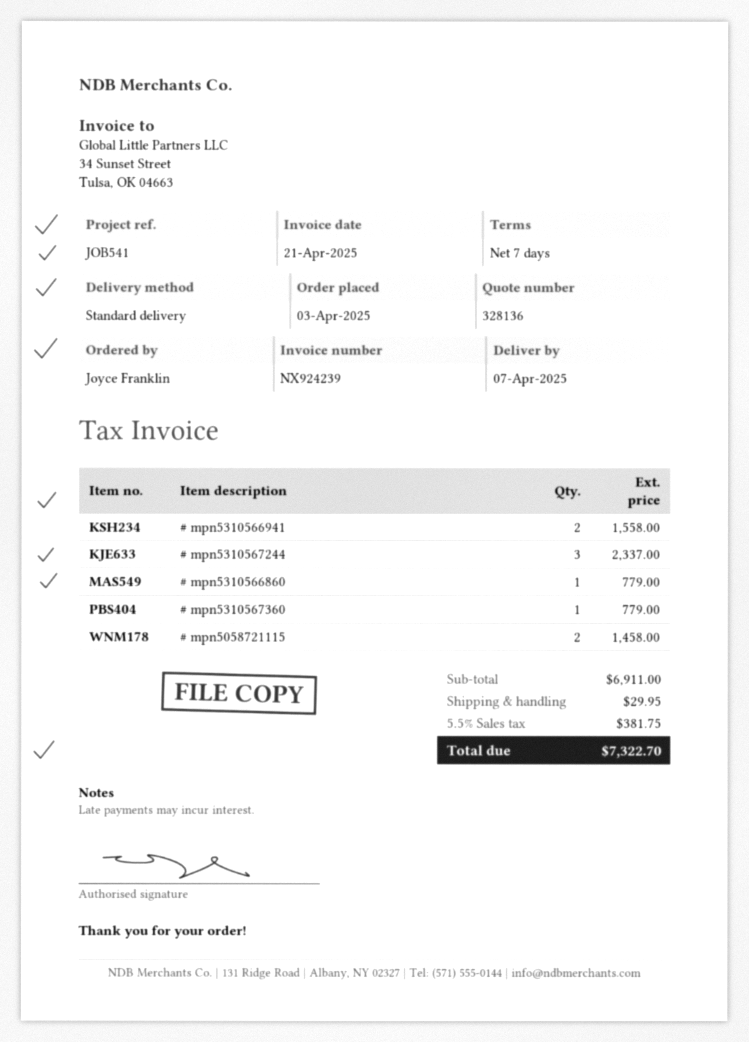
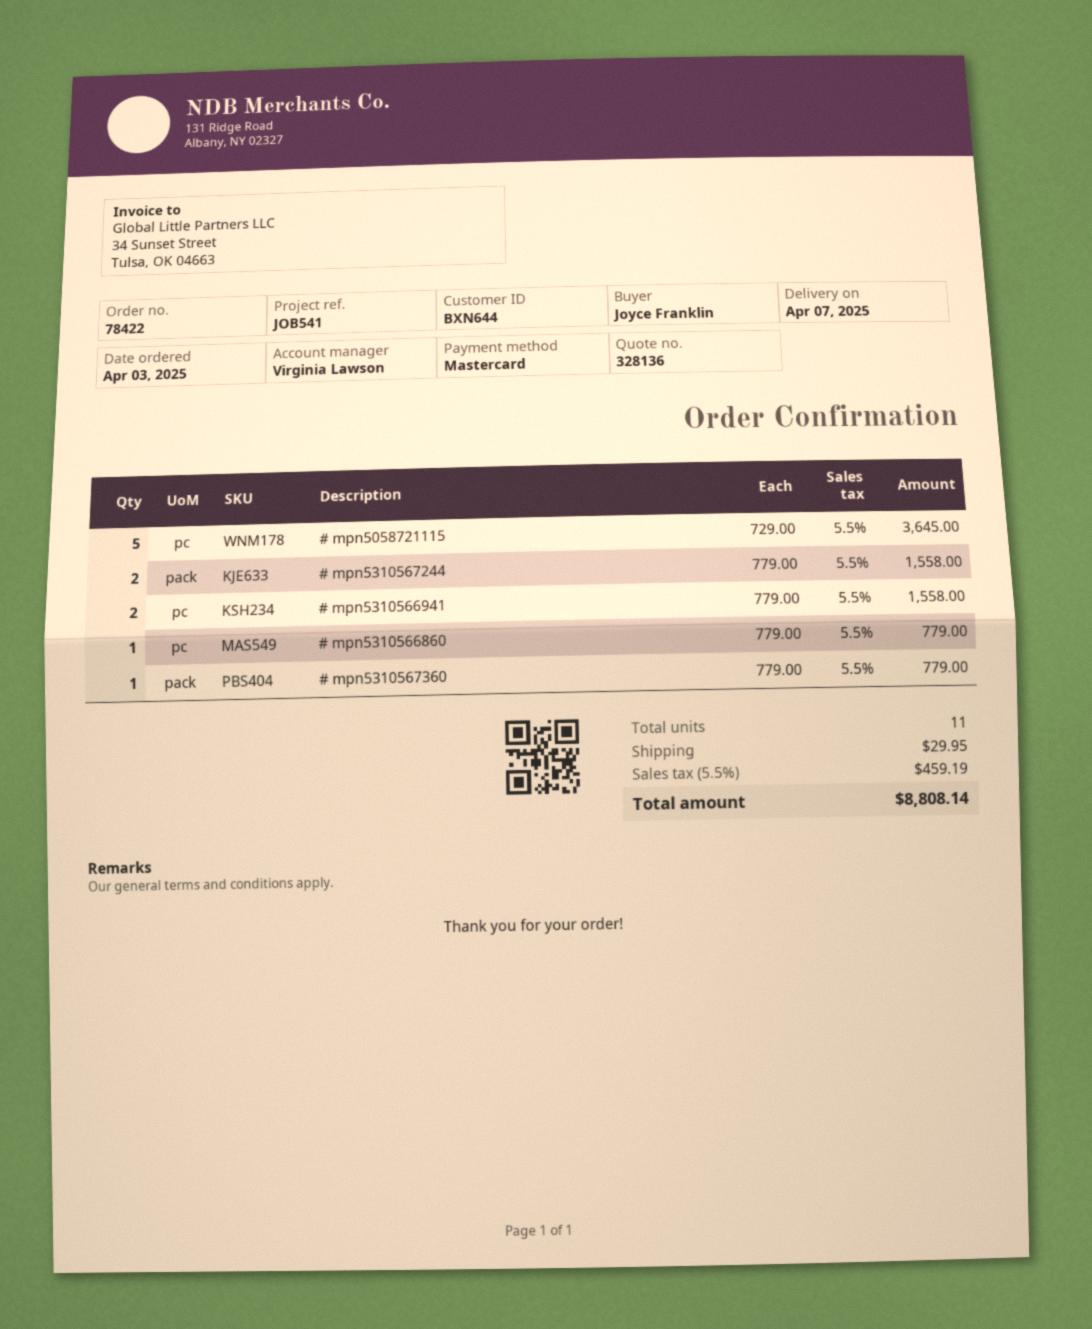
# mpn5310567244: 3 for 2337.00 -> 2 for 1558.00
# mpn5058721115: 2 for 1458.00 -> 5 for 3645.00
tax: 5.5% = 381.75 -> 5.5% = 459.19
total: 7322.70 -> 8808.14

